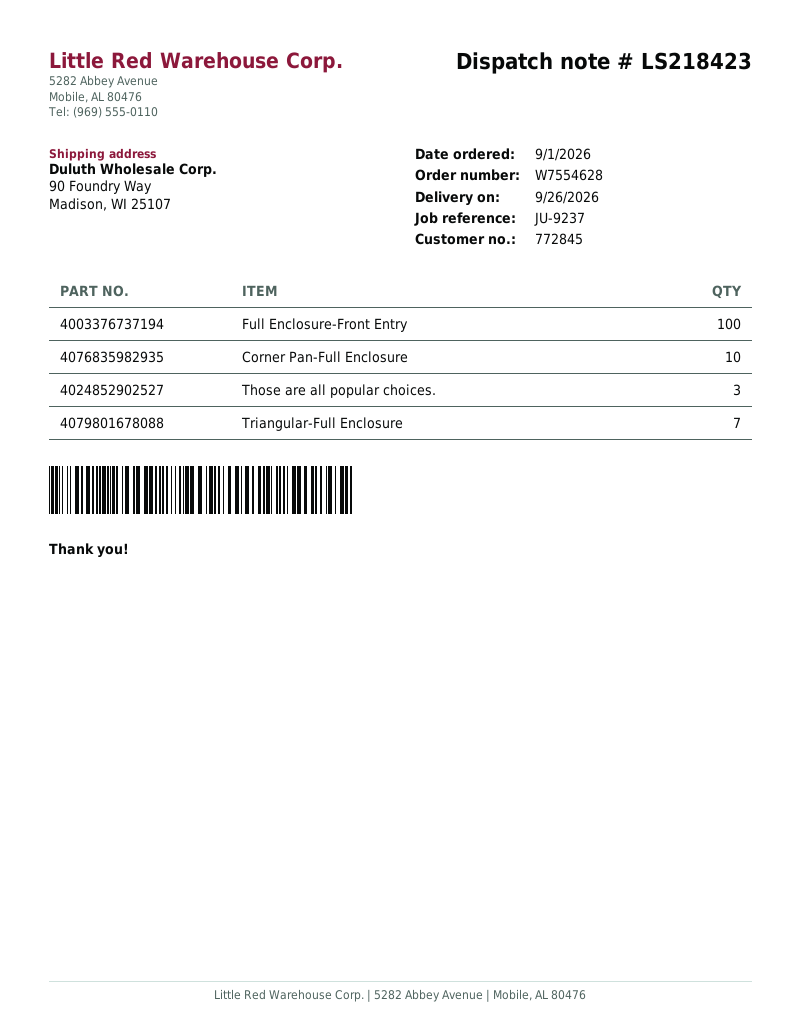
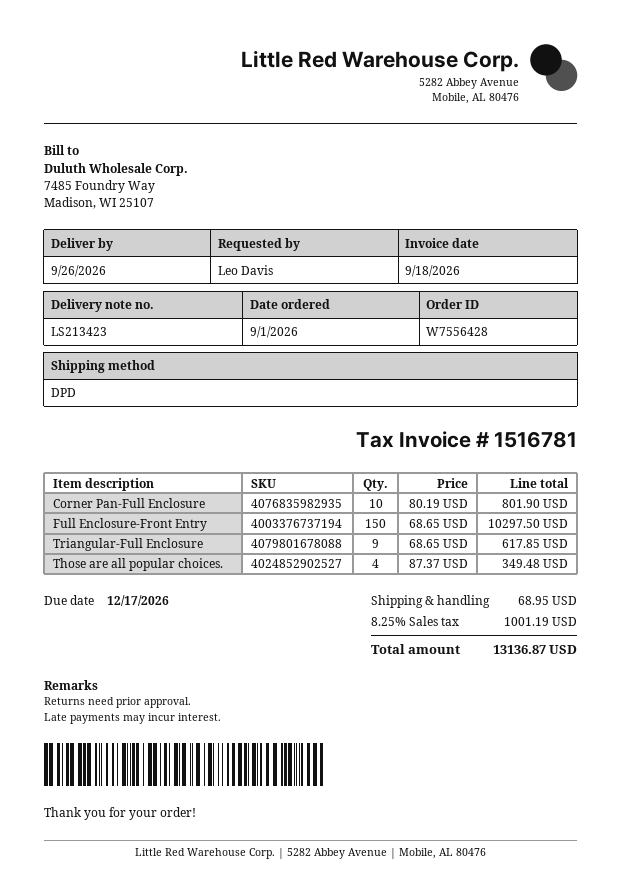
order number: W7554628 -> W7556428
delivery note number: LS218423 -> LS213423
Full Enclosure-Front Entry: 100 -> 150
Those are all popular choices.: 3 -> 4
Triangular-Full Enclosure: 7 -> 9

